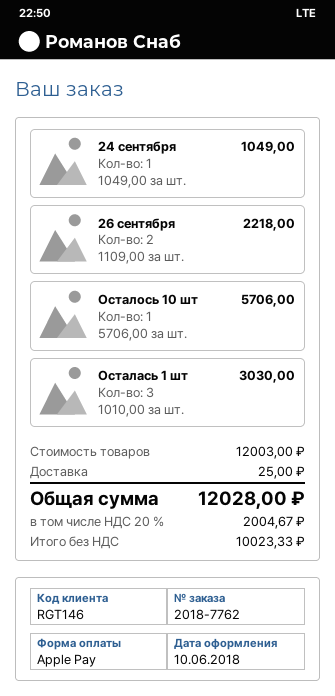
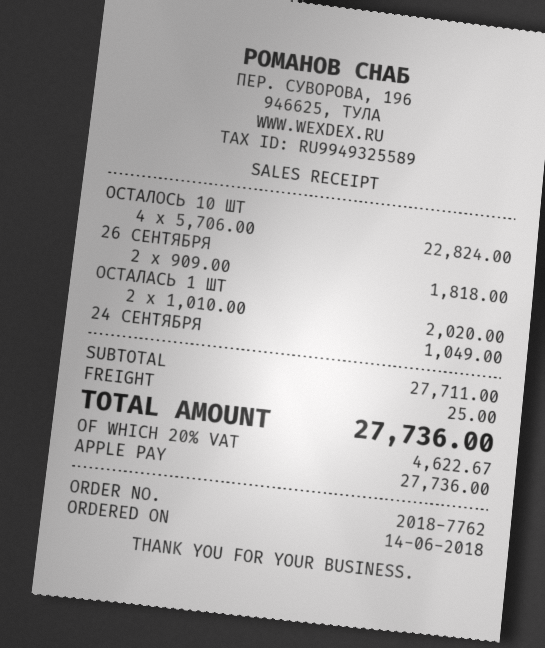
order date: 2018-06-10 -> 2018-06-14
26 сентября: 2 x 1109.00 = 2218.00 -> 2 x 909.00 = 1818.00
Осталось 10 шт: 1 x 5706.00 = 5706.00 -> 4 x 5706.00 = 22824.00
Осталась 1 шт: 3 x 1010.00 = 3030.00 -> 2 x 1010.00 = 2020.00
subtotal: 12003.00 -> 27711.00
tax: 20% = 2004.67 -> 20% = 4622.67
total: 12028.00 -> 27736.00

